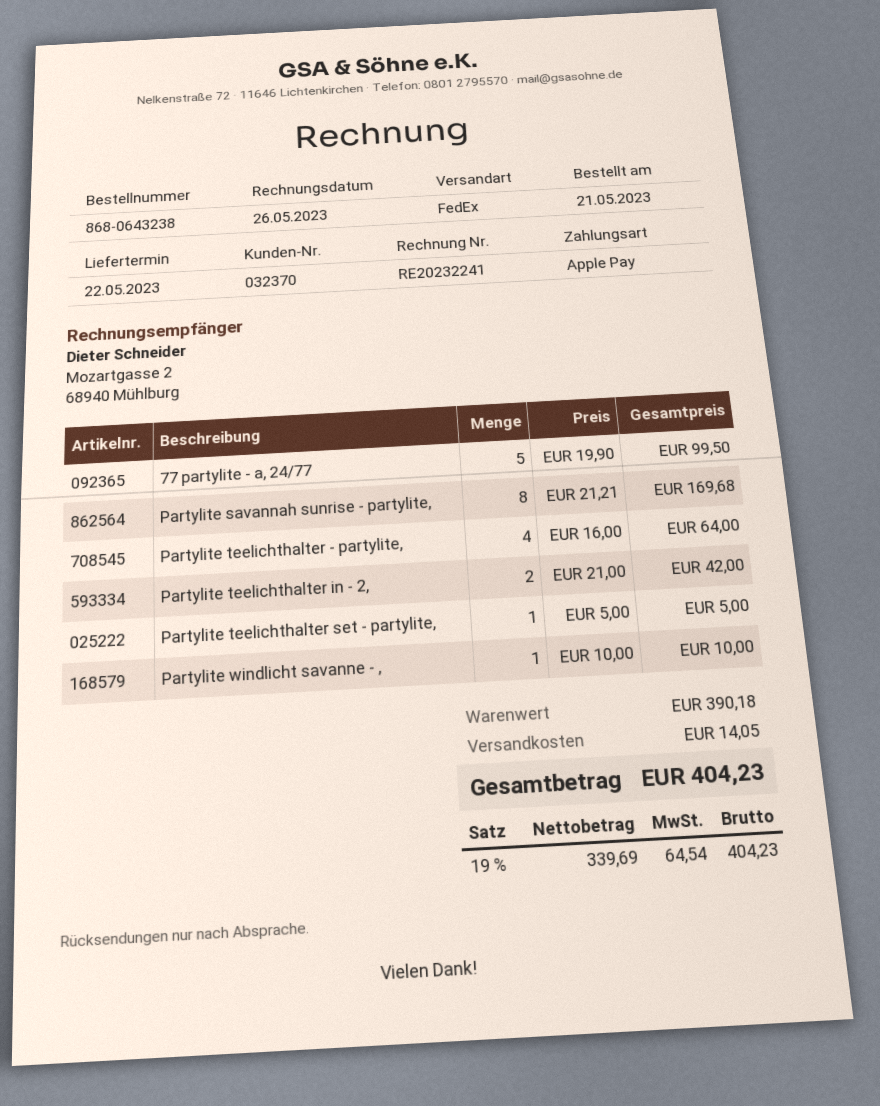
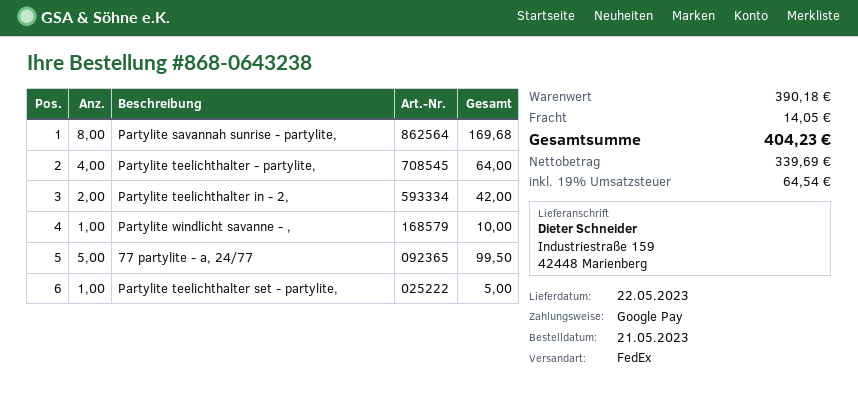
payment method: Apple Pay -> Google Pay

